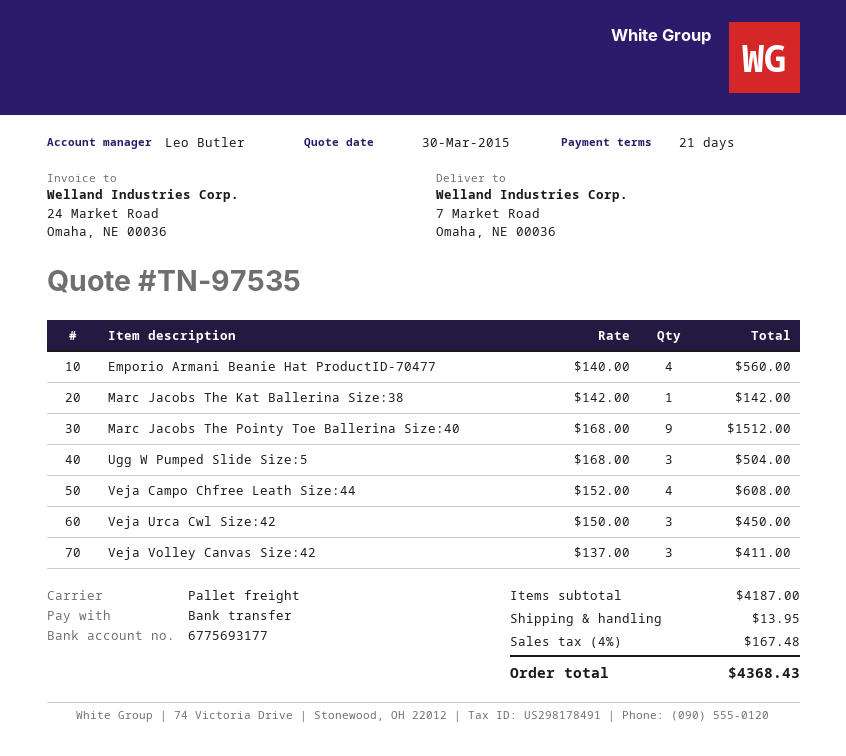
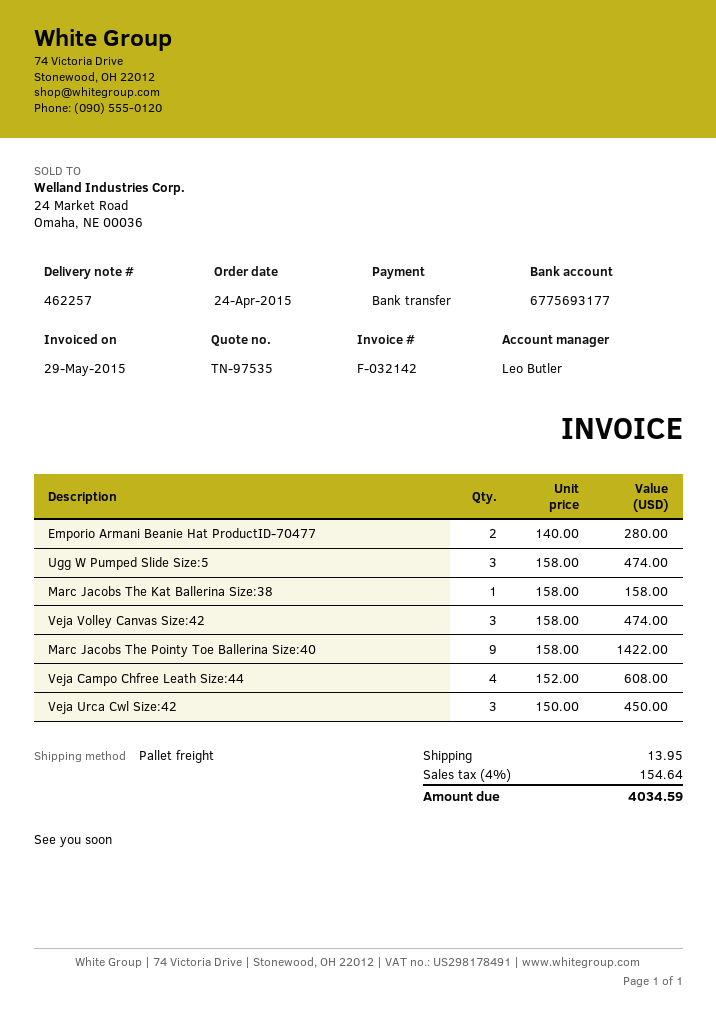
Emporio Armani Beanie Hat ProductID-70477: 4 x 140.00 = 560.00 -> 2 x 140.00 = 280.00
Marc Jacobs The Kat Ballerina Size:38: 1 x 142.00 = 142.00 -> 1 x 158.00 = 158.00
Marc Jacobs The Pointy Toe Ballerina Size:40: 9 x 168.00 = 1512.00 -> 9 x 158.00 = 1422.00
Ugg W Pumped Slide Size:5: 3 x 168.00 = 504.00 -> 3 x 158.00 = 474.00
Veja Volley Canvas Size:42: 3 x 137.00 = 411.00 -> 3 x 158.00 = 474.00
tax: 4% = 167.48 -> 4% = 154.64
total: 4368.43 -> 4034.59

